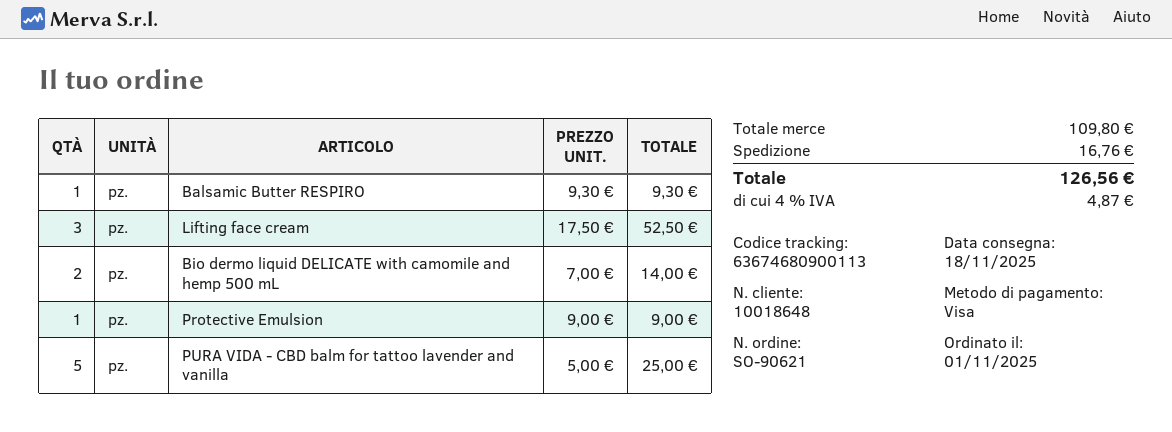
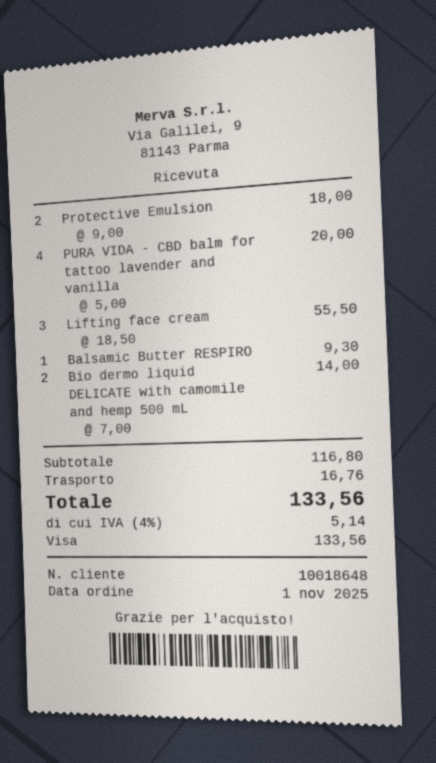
Lifting face cream: 3 x 17.50 = 52.50 -> 3 x 18.50 = 55.50
Protective Emulsion: 1 x 9.00 = 9.00 -> 2 x 9.00 = 18.00
PURA VIDA - CBD balm for tattoo lavender and vanilla: 5 x 5.00 = 25.00 -> 4 x 5.00 = 20.00
subtotal: 109.80 -> 116.80
tax: 4% = 4.87 -> 4% = 5.14
total: 126.56 -> 133.56

